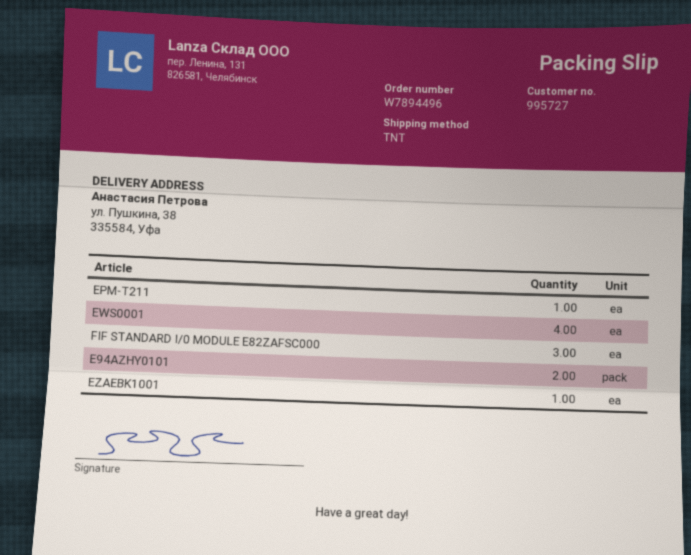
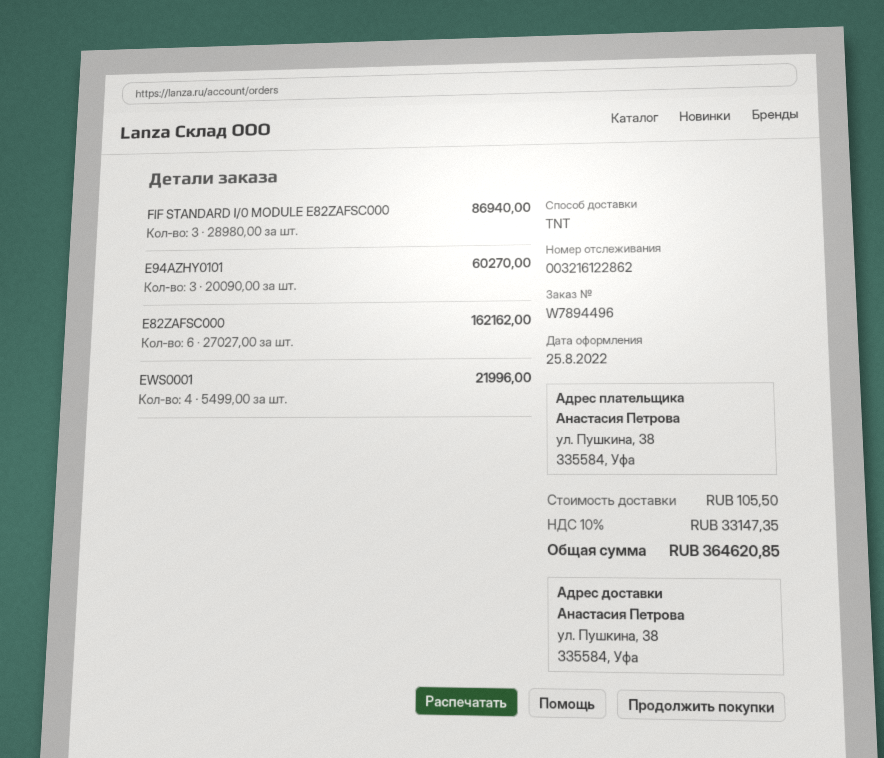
EPM-T211: 1 -> none
E94AZHY0101: 2 -> 3
EZAEBK1001: 1 -> none
E82ZAFSC000: none -> 6

